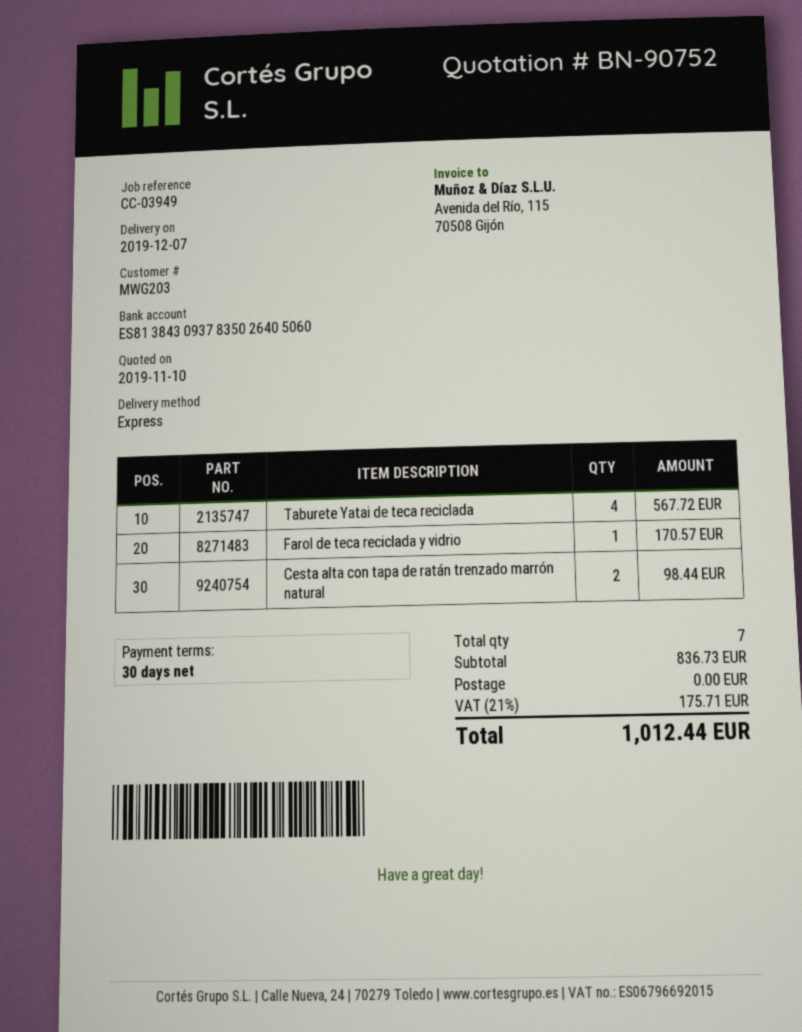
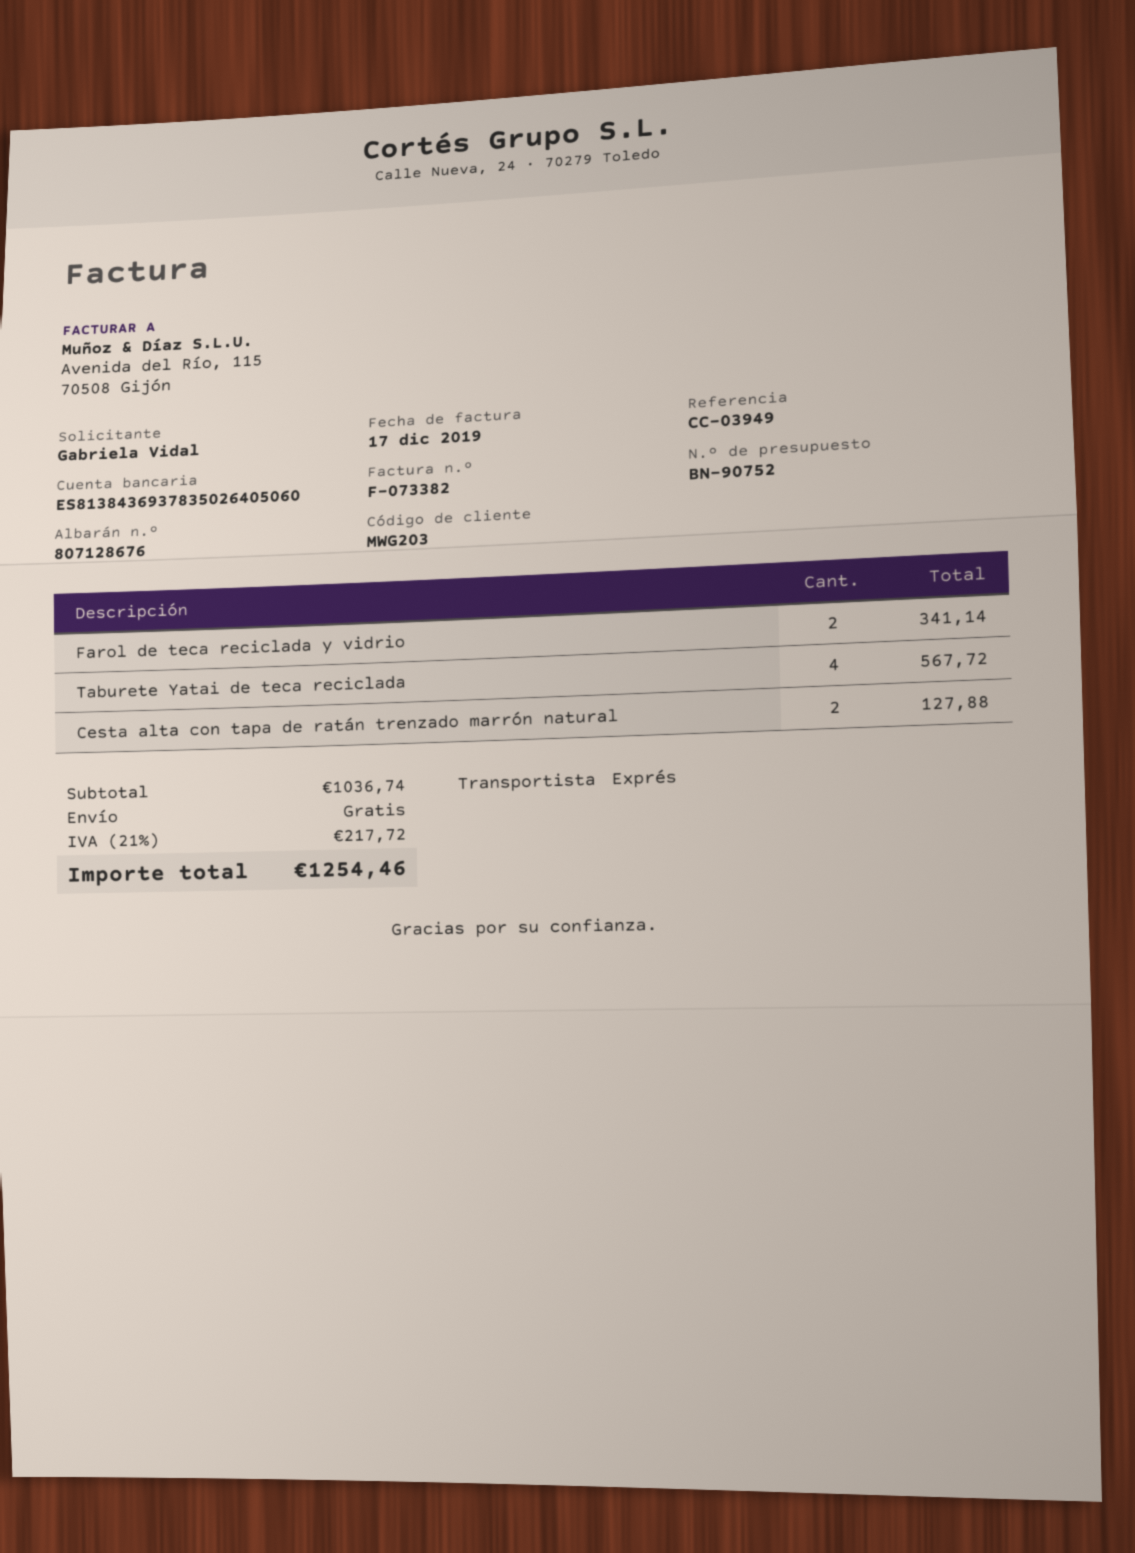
bank account: ES8138430937835026405060 -> ES8138436937835026405060
Farol de teca reciclada y vidrio: 1 for 170.57 -> 2 for 341.14
Cesta alta con tapa de ratán trenzado marrón natural: 2 for 98.44 -> 2 for 127.88
subtotal: 836.73 -> 1036.74
tax: 21% = 175.71 -> 21% = 217.72
total: 1012.44 -> 1254.46

